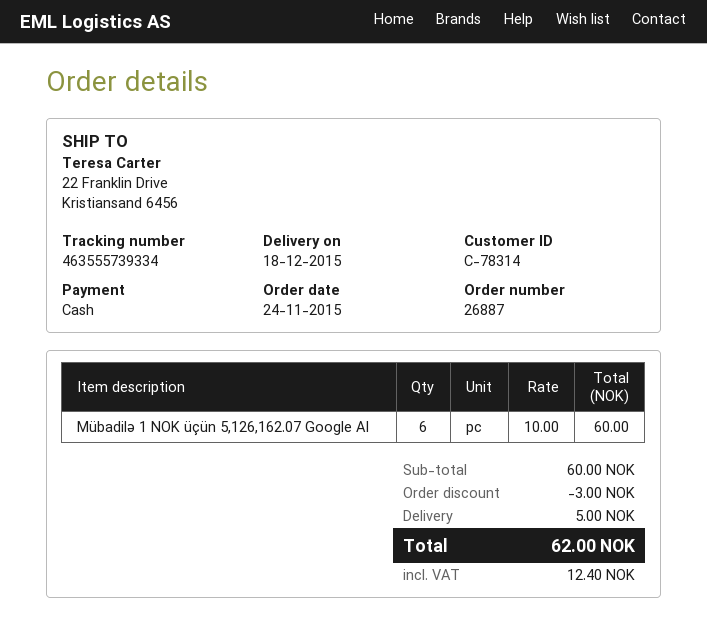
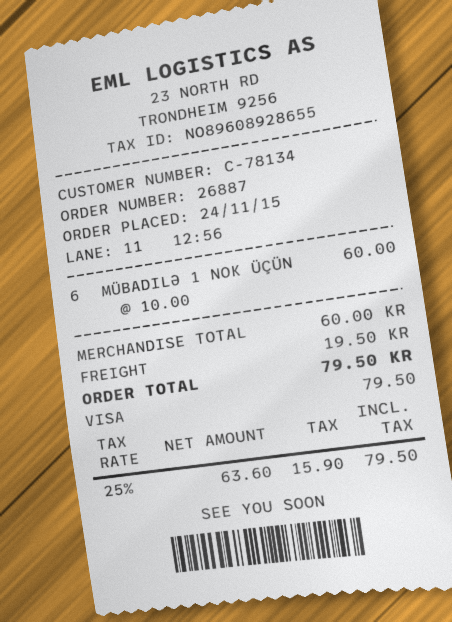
customer number: C-78314 -> C-78134
payment method: cash -> Visa
discount: 3.00 -> none
shipping: 5.00 -> 19.50
tax: 12.40 -> 15.90
total: 62.00 -> 79.50

